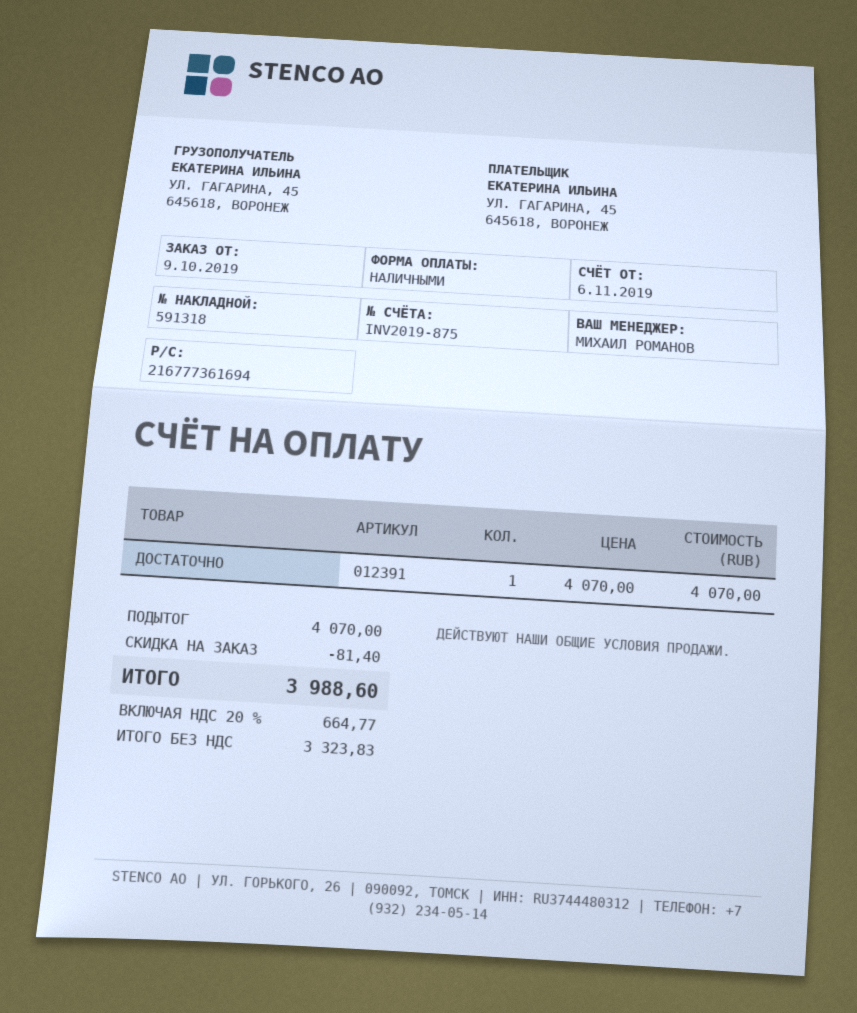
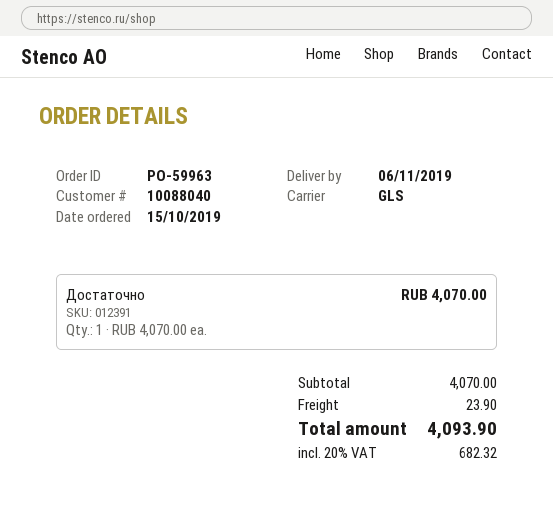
order date: 2019-10-09 -> 2019-10-15
discount: 81.40 -> none
shipping: none -> 23.90
tax: 20% = 664.77 -> 20% = 682.32
total: 3988.60 -> 4093.90

